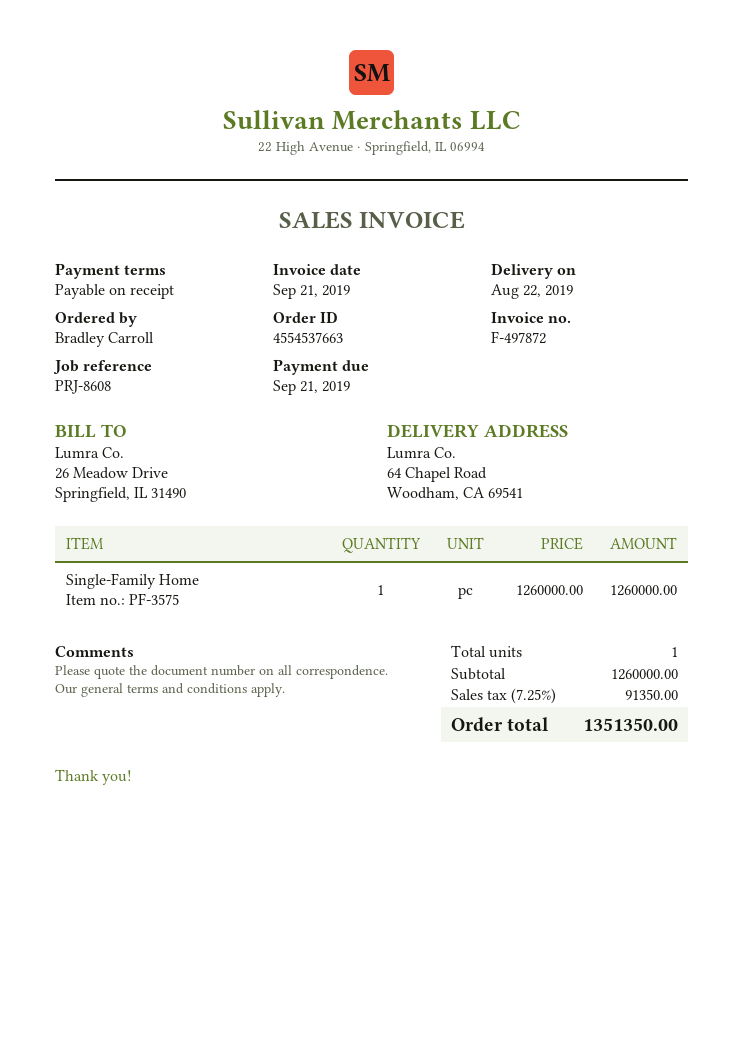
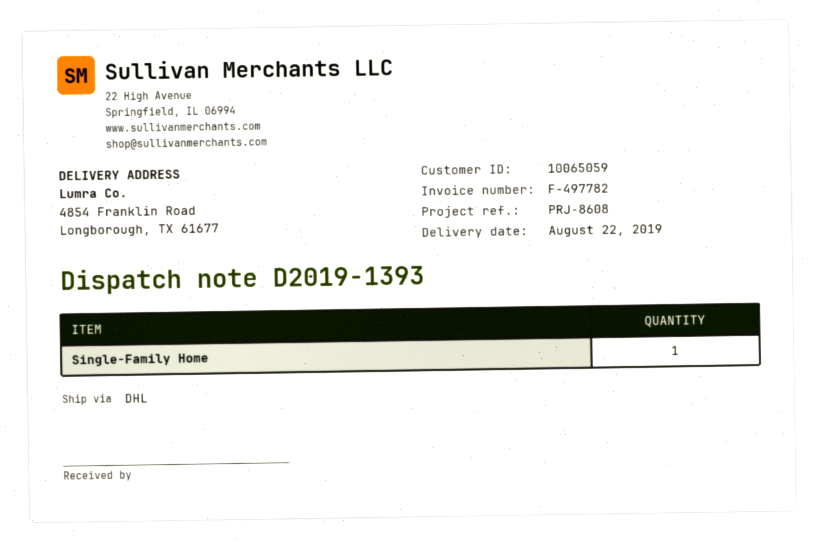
invoice number: F-497872 -> F-497782
ship to: 64 Chapel Road, Woodham, CA 69541 -> 4854 Franklin Road, Longborough, TX 61677

